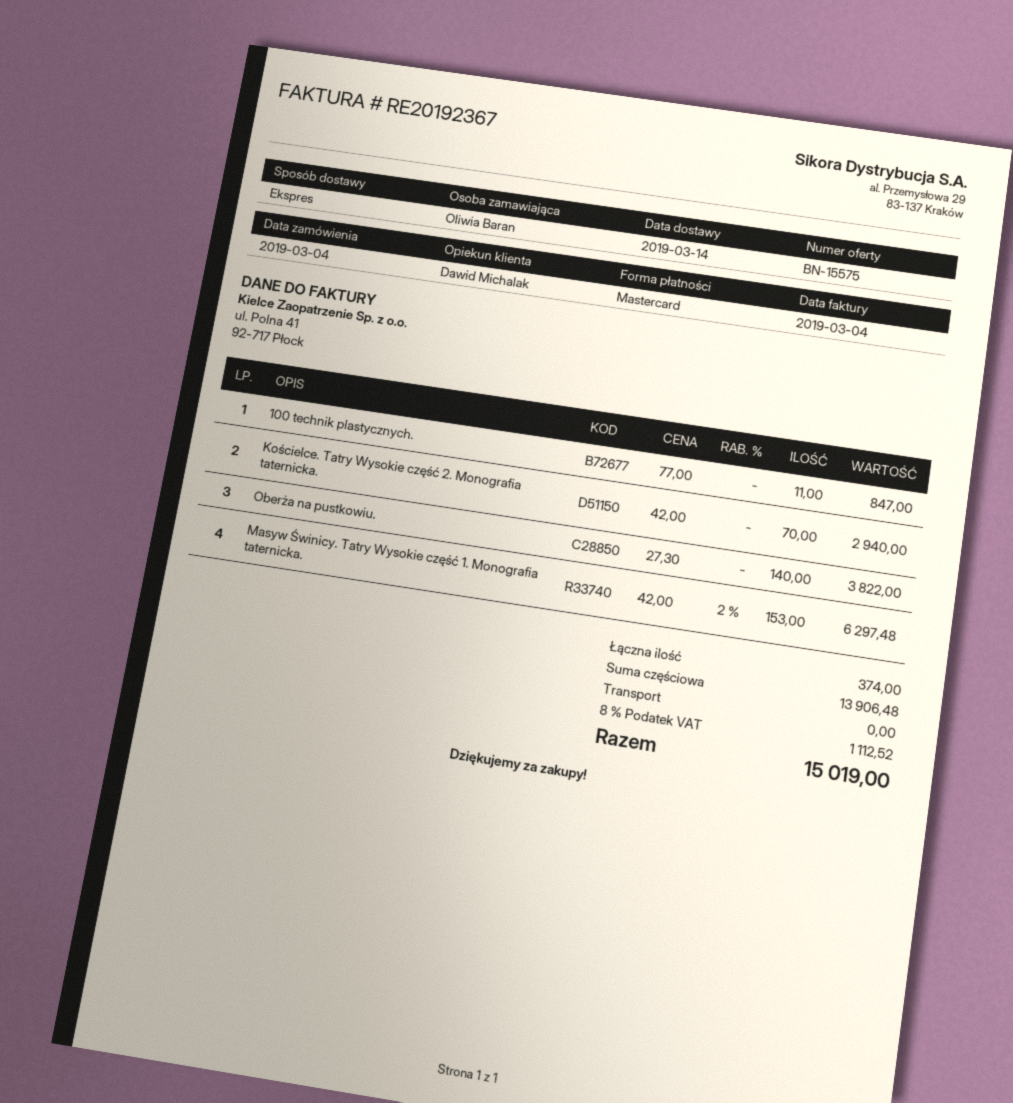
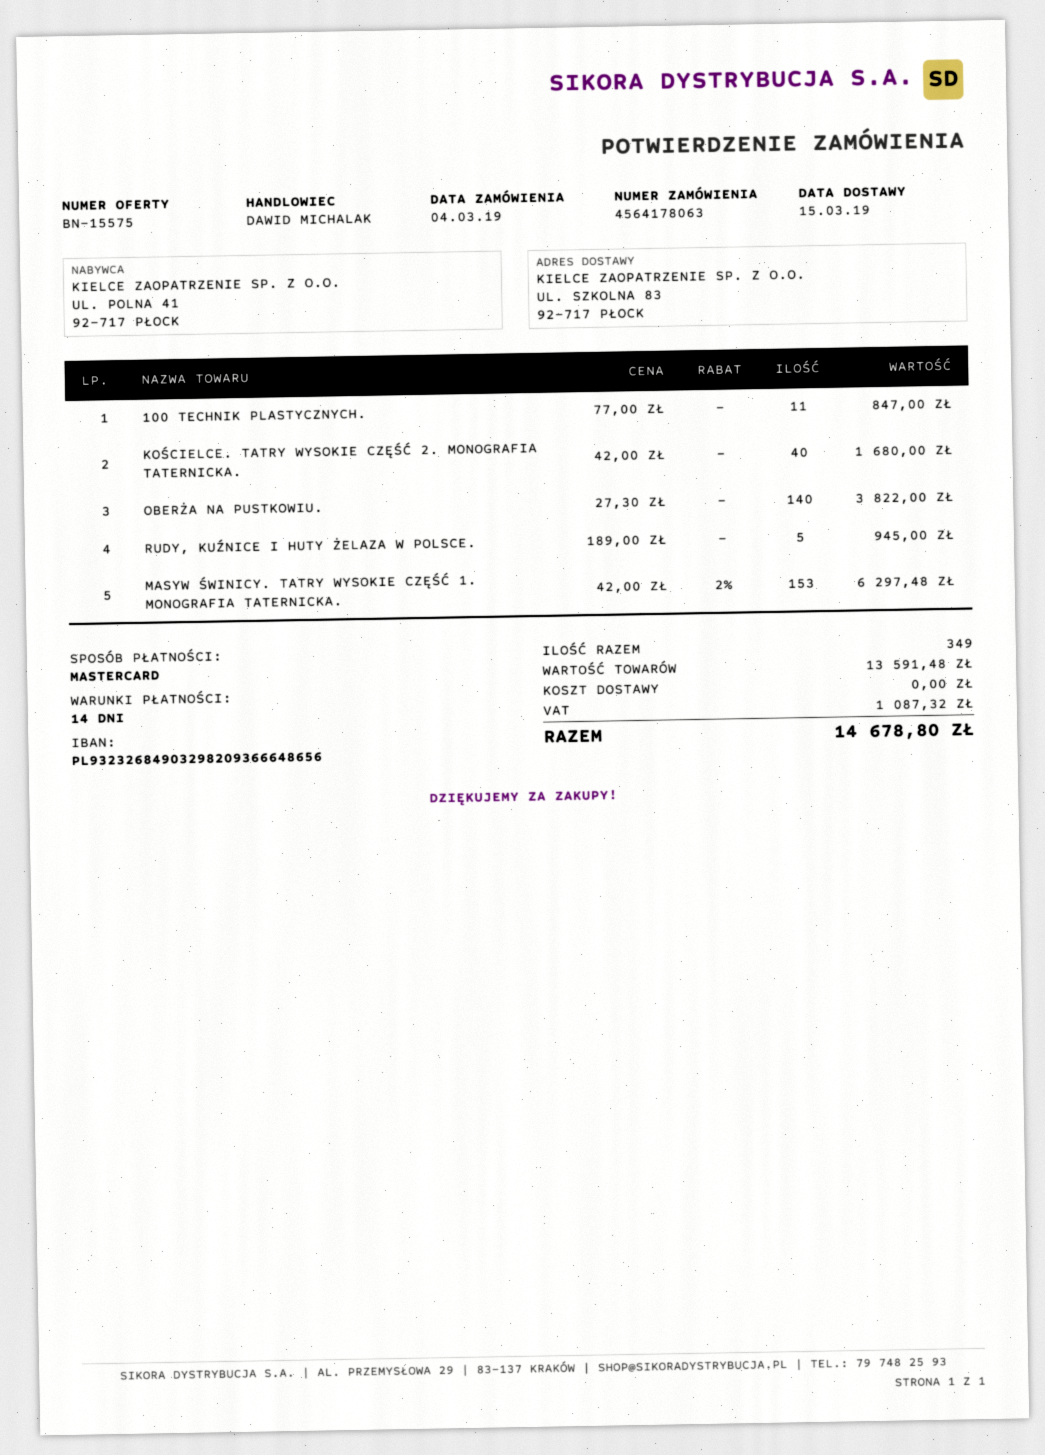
delivery date: 2019-03-14 -> 2019-03-15
Kościelce. Tatry Wysokie część 2. Monografia taternicka.: 70 x 42.00 = 2940.00 -> 40 x 42.00 = 1680.00
RUDY, KUŹNICE I HUTY ŻELAZA W POLSCE.: none -> 5 x 189.00 = 945.00
total quantity: 374 -> 349
subtotal: 13906.48 -> 13591.48
tax: 1112.52 -> 1087.32
total: 15019.00 -> 14678.80

